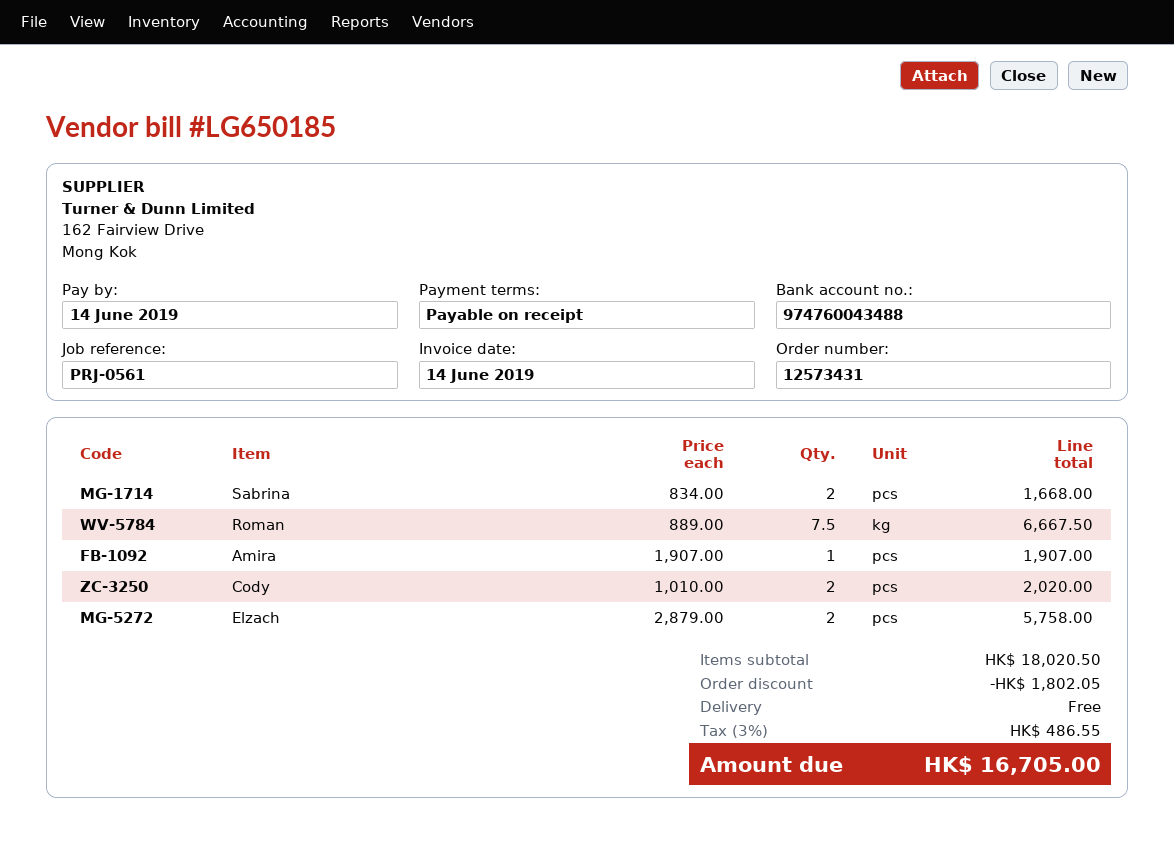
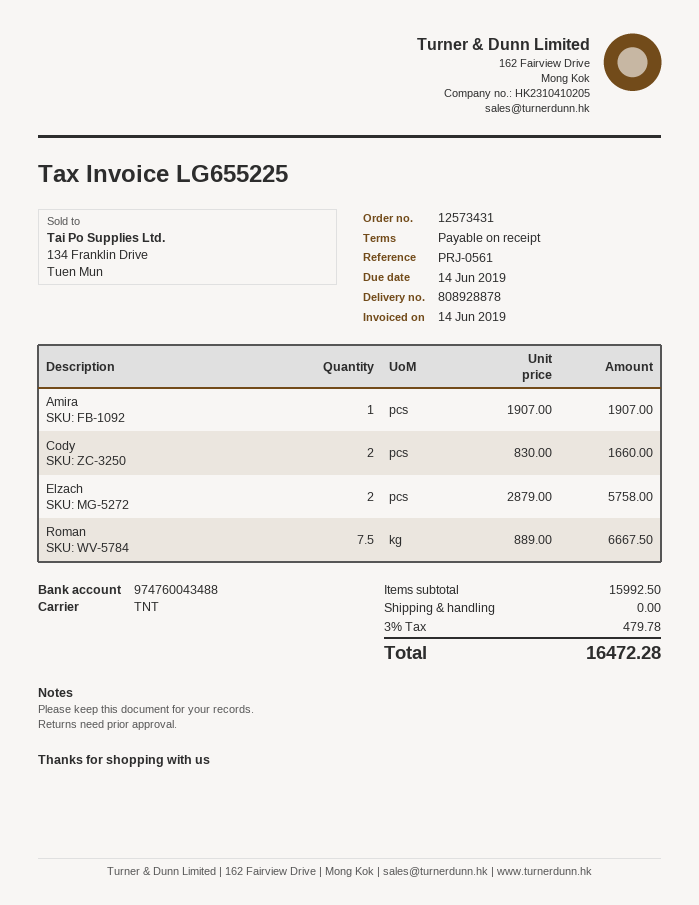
invoice number: LG650185 -> LG655225
Sabrina: 2 x 834.00 = 1668.00 -> none
Cody: 2 x 1010.00 = 2020.00 -> 2 x 830.00 = 1660.00
subtotal: 18020.50 -> 15992.50
discount: 1802.05 -> none
tax: 3% = 486.55 -> 3% = 479.78
total: 16705.00 -> 16472.28

